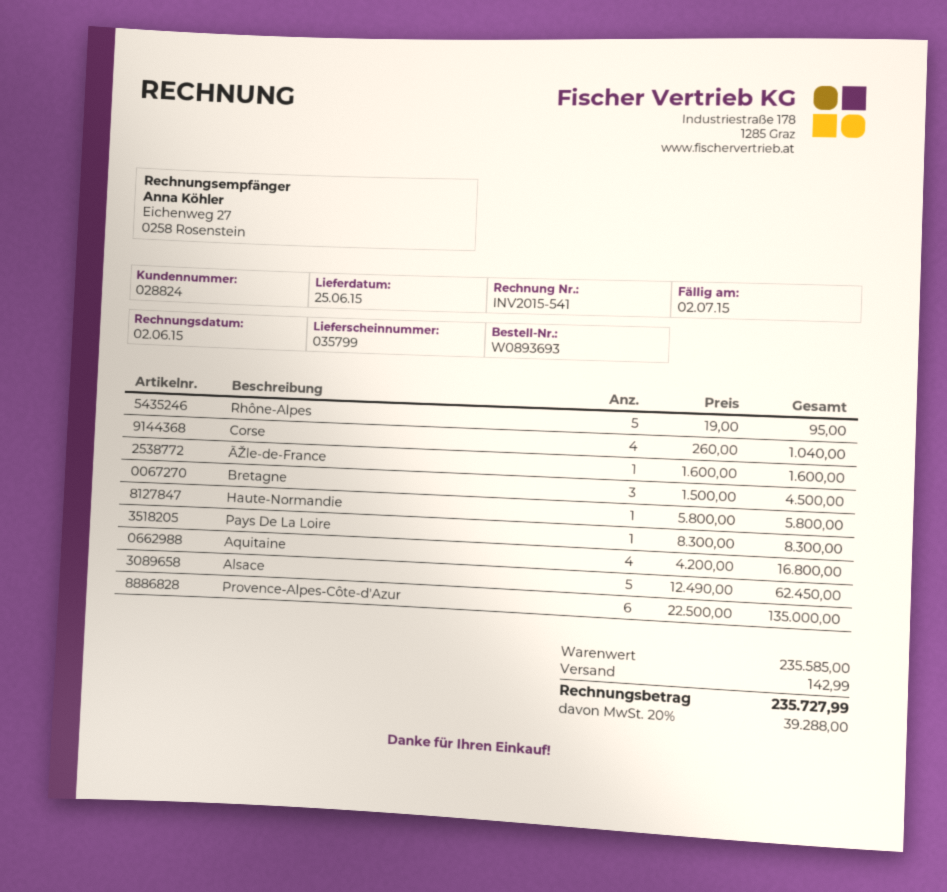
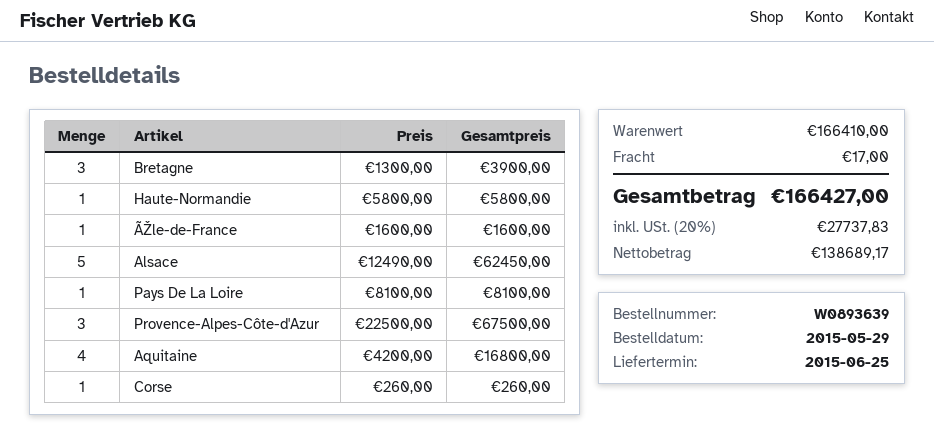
order number: W0893693 -> W0893639
Rhône-Alpes: 5 x 19.00 = 95.00 -> none
Corse: 4 x 260.00 = 1040.00 -> 1 x 260.00 = 260.00
Bretagne: 3 x 1500.00 = 4500.00 -> 3 x 1300.00 = 3900.00
Pays De La Loire: 1 x 8300.00 = 8300.00 -> 1 x 8100.00 = 8100.00
Provence-Alpes-Côte-d'Azur: 6 x 22500.00 = 135000.00 -> 3 x 22500.00 = 67500.00
subtotal: 235585.00 -> 166410.00
shipping: 142.99 -> 17.00
tax: 20% = 39288.00 -> 20% = 27737.83
total: 235727.99 -> 166427.00

